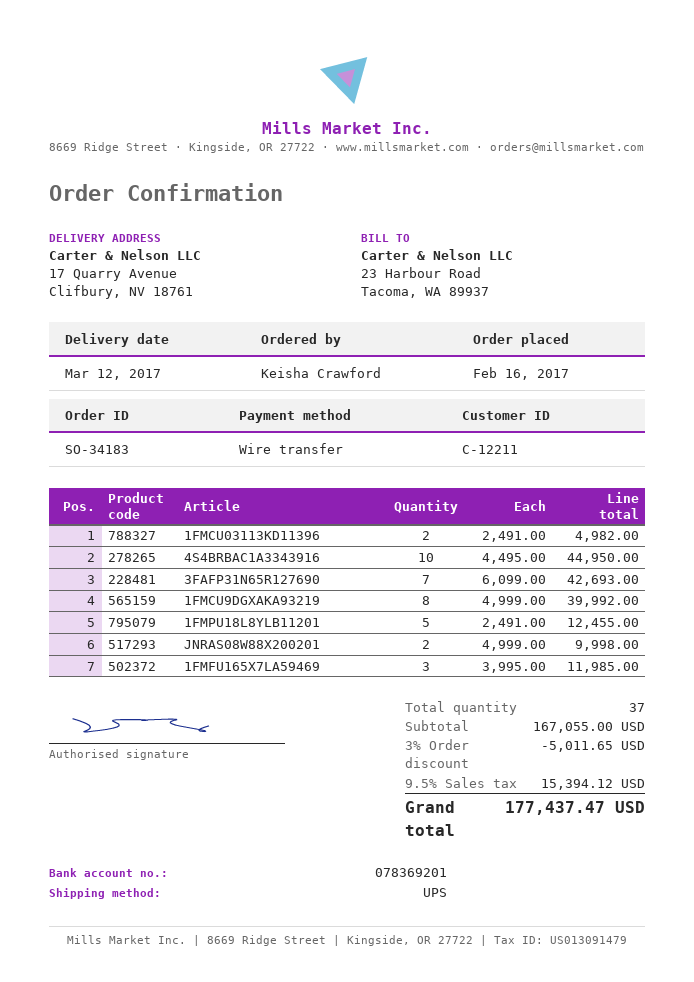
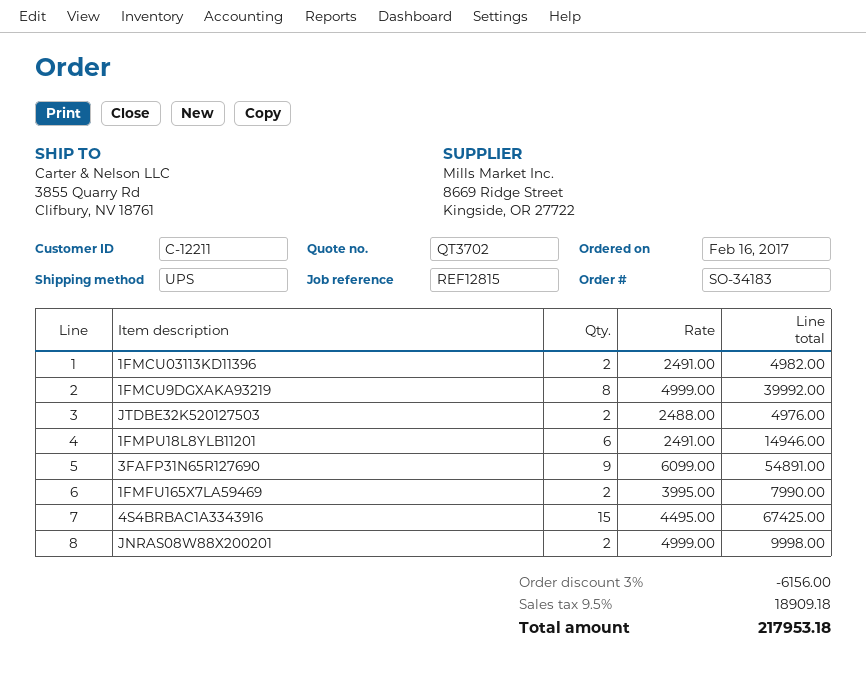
ship to: 17 Quarry Avenue, Clifbury, NV 18761 -> 3855 Quarry Rd, Clifbury, NV 18761
4S4BRBAC1A3343916: 10 x 4495.00 = 44950.00 -> 15 x 4495.00 = 67425.00
3FAFP31N65R127690: 7 x 6099.00 = 42693.00 -> 9 x 6099.00 = 54891.00
1FMPU18L8YLB11201: 5 x 2491.00 = 12455.00 -> 6 x 2491.00 = 14946.00
1FMFU165X7LA59469: 3 x 3995.00 = 11985.00 -> 2 x 3995.00 = 7990.00
JTDBE32K520127503: none -> 2 x 2488.00 = 4976.00
discount: 3% = 5011.65 -> 3% = 6156.00
tax: 9.5% = 15394.12 -> 9.5% = 18909.18
total: 177437.47 -> 217953.18

